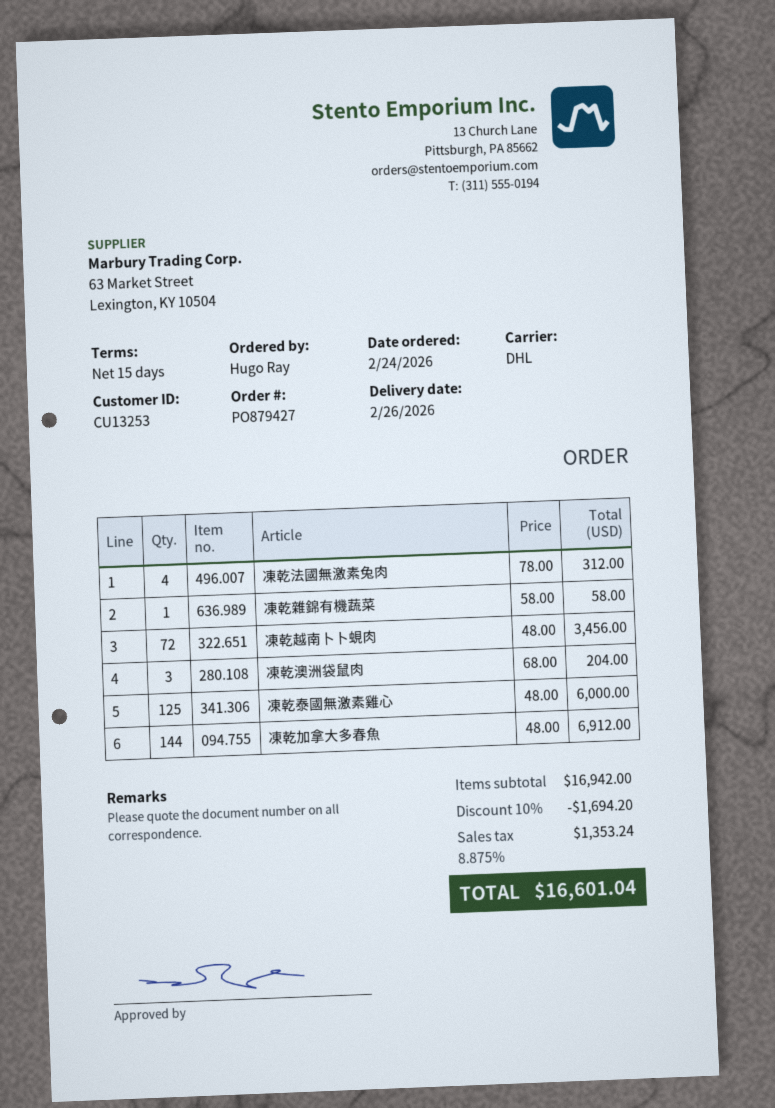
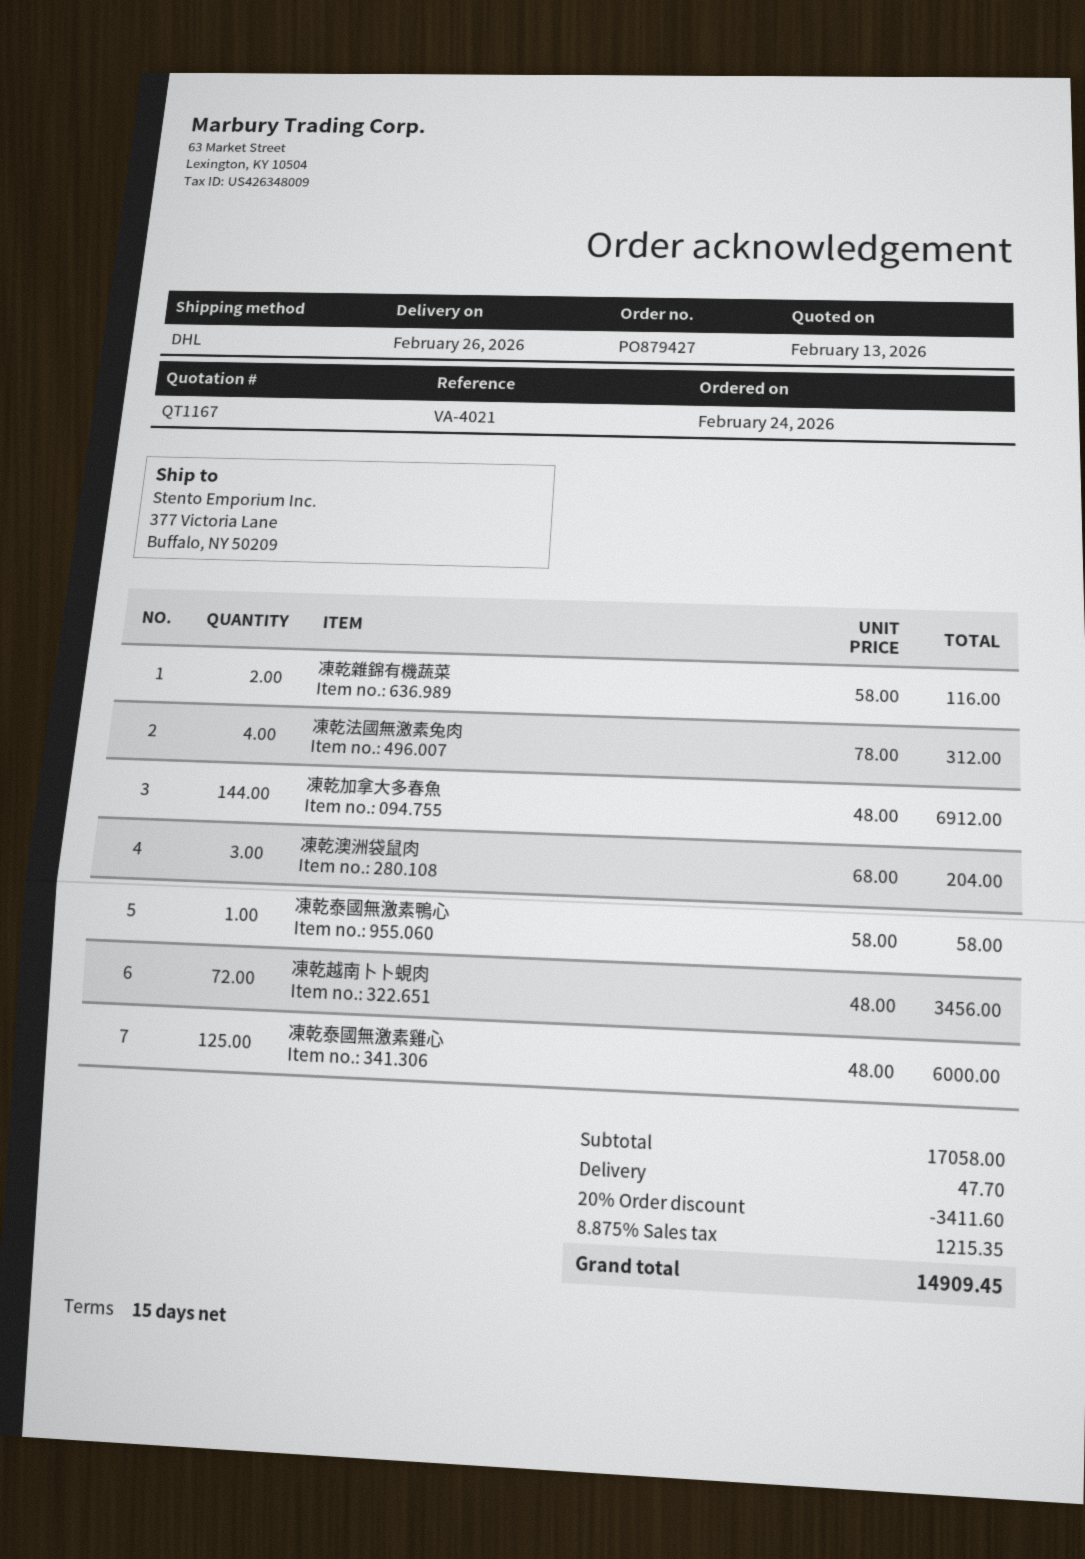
凍乾雜錦有機蔬菜: 1 x 58.00 = 58.00 -> 2 x 58.00 = 116.00
凍乾泰國無激素鴨心: none -> 1 x 58.00 = 58.00
subtotal: 16942.00 -> 17058.00
discount: 10% = 1694.20 -> 20% = 3411.60
shipping: none -> 47.70
tax: 8.875% = 1353.24 -> 8.875% = 1215.35
total: 16601.04 -> 14909.45

